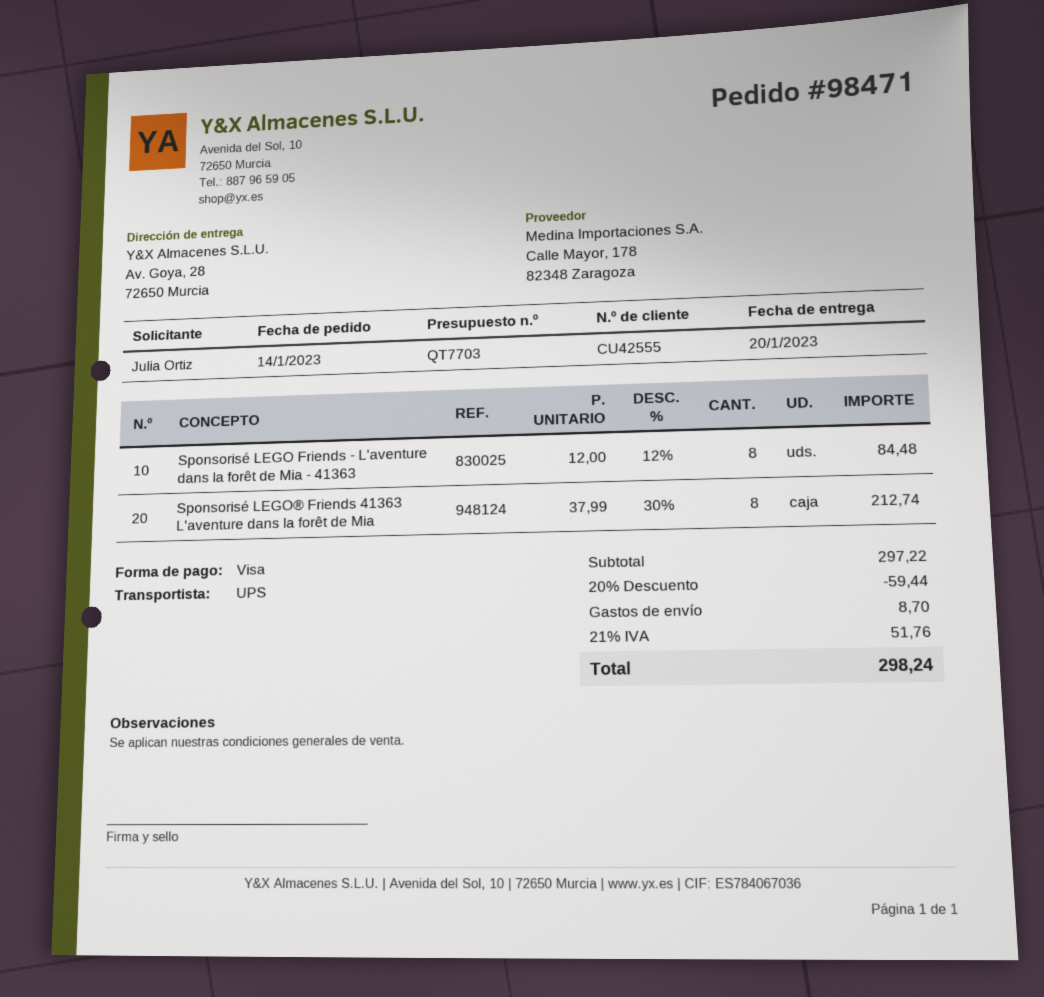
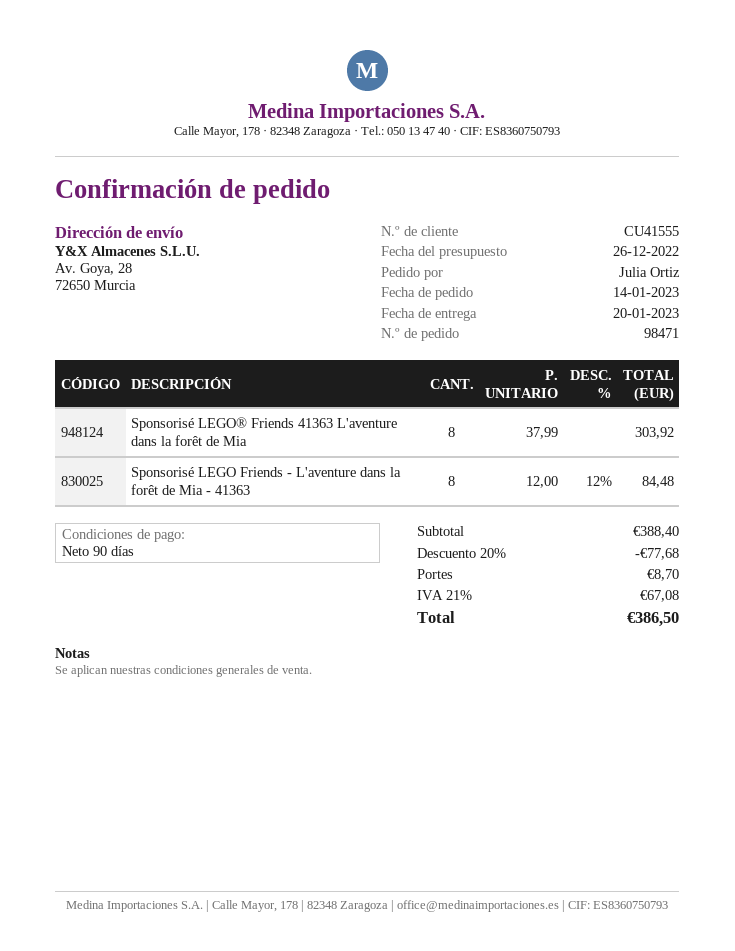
customer number: CU42555 -> CU41555
Sponsorisé LEGO® Friends 41363 L'aventure dans la forêt de Mia: 8 x 37.99 - 30% = 212.74 -> 8 x 37.99 = 303.92
subtotal: 297.22 -> 388.40
discount: 20% = 59.44 -> 20% = 77.68
tax: 21% = 51.76 -> 21% = 67.08
total: 298.24 -> 386.50

